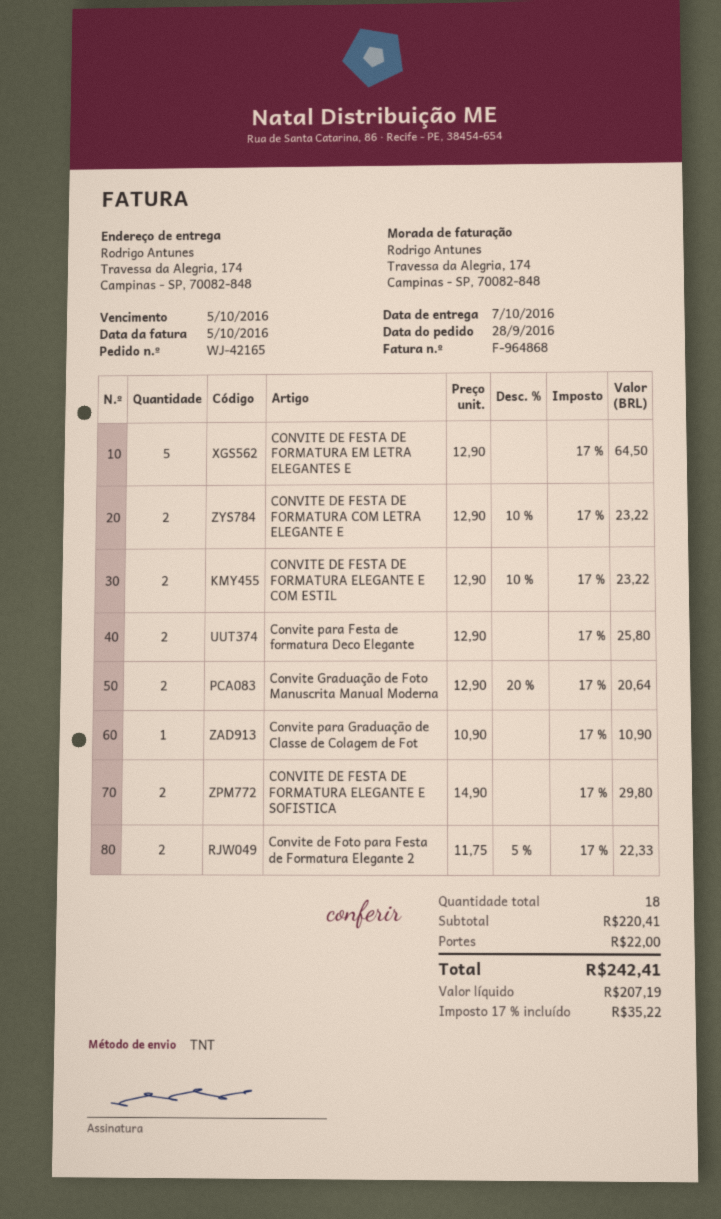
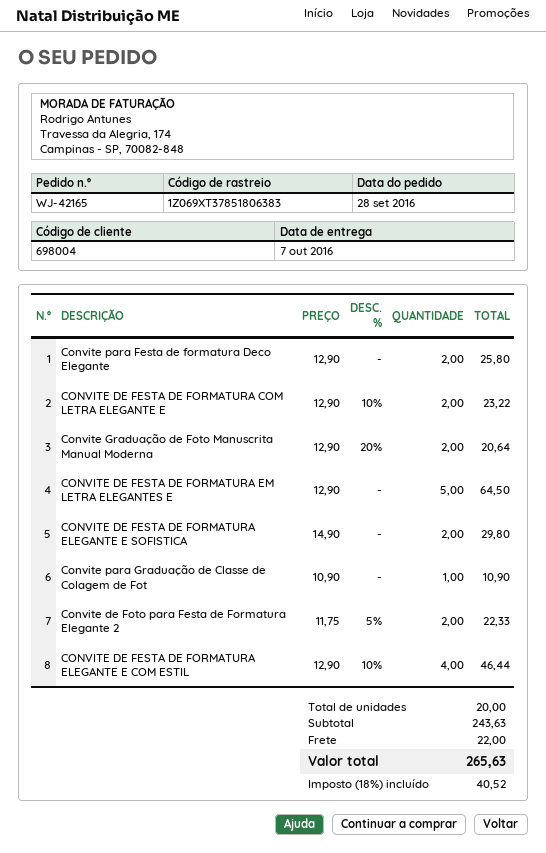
CONVITE DE FESTA DE FORMATURA ELEGANTE E COM ESTIL: 2 x 12.90 - 10% = 23.22 -> 4 x 12.90 - 10% = 46.44
total quantity: 18 -> 20
subtotal: 220.41 -> 243.63
tax: 17% = 35.22 -> 18% = 40.52
total: 242.41 -> 265.63

